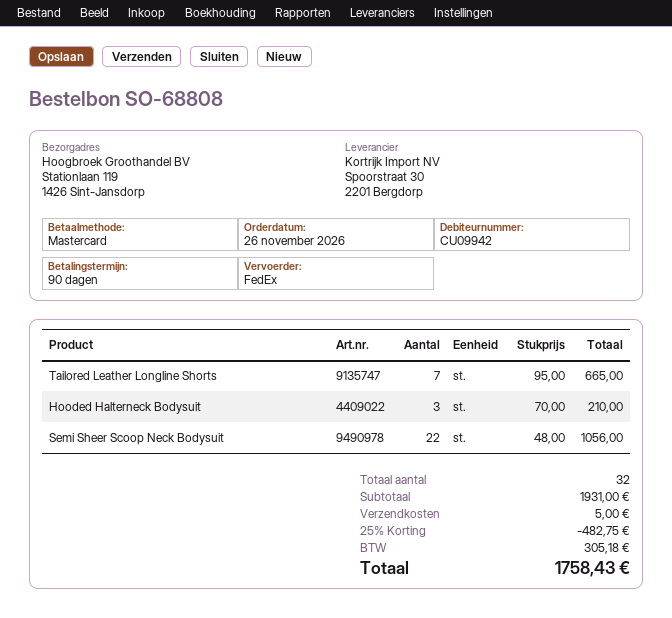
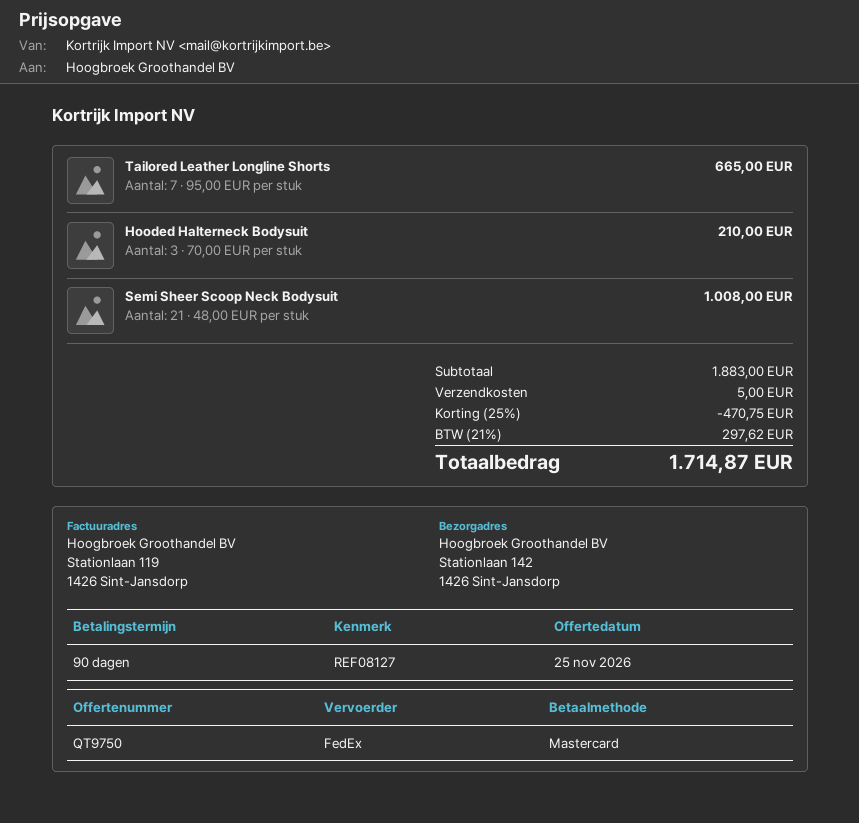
ship to: Stationlaan 119, 1426 Sint-Jansdorp -> Stationlaan 142, 1426 Sint-Jansdorp
Semi Sheer Scoop Neck Bodysuit: 22 x 48.00 = 1056.00 -> 21 x 48.00 = 1008.00
subtotal: 1931.00 -> 1883.00
discount: 25% = 482.75 -> 25% = 470.75
tax: 305.18 -> 297.62
total: 1758.43 -> 1714.87

